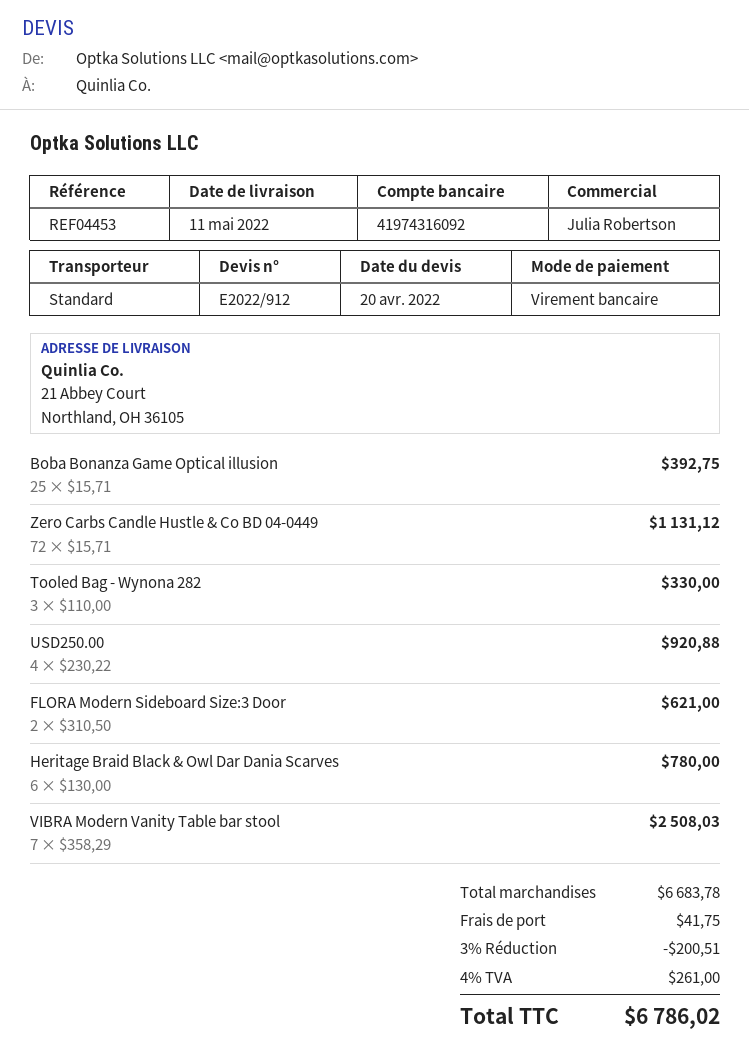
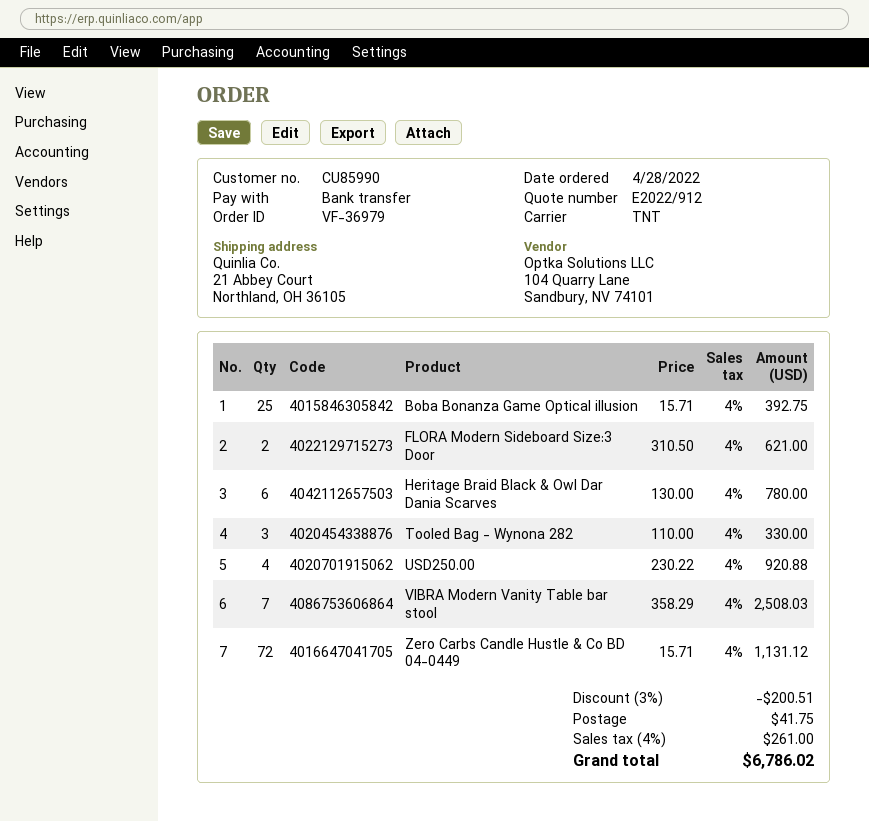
shipping method: standard -> TNT

